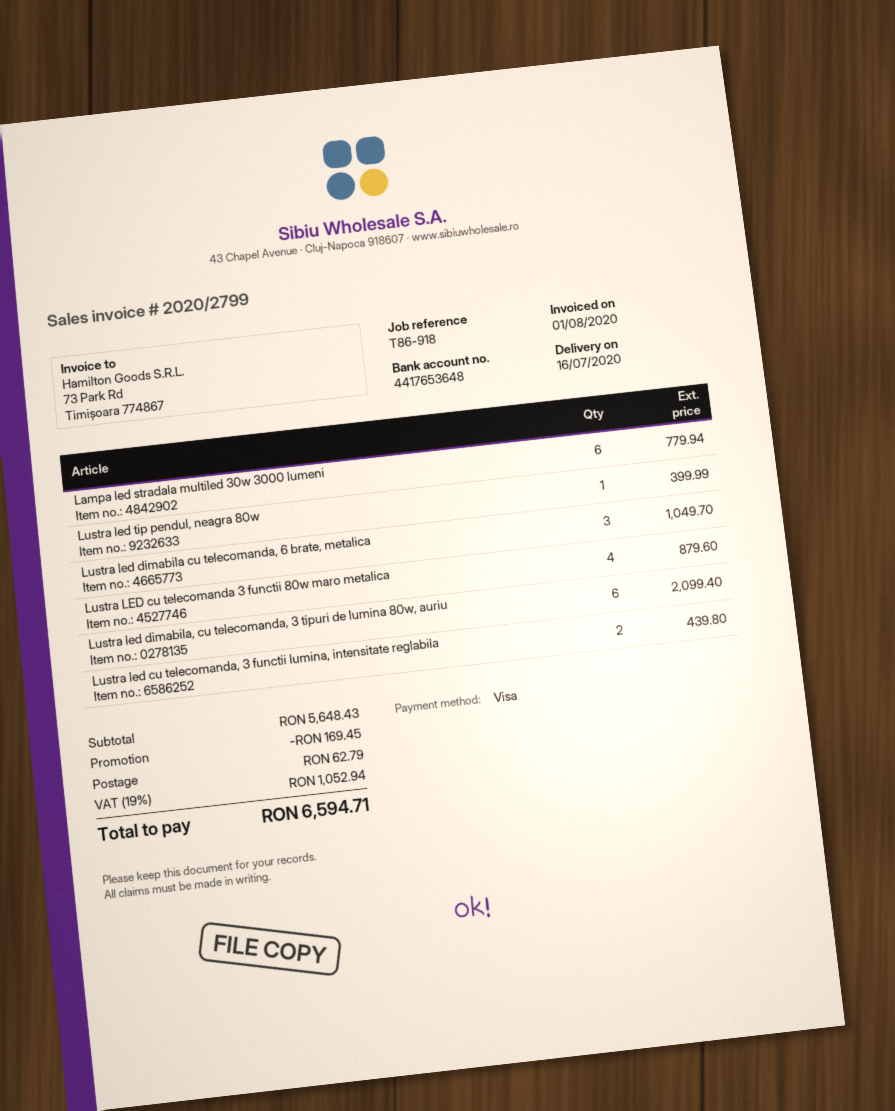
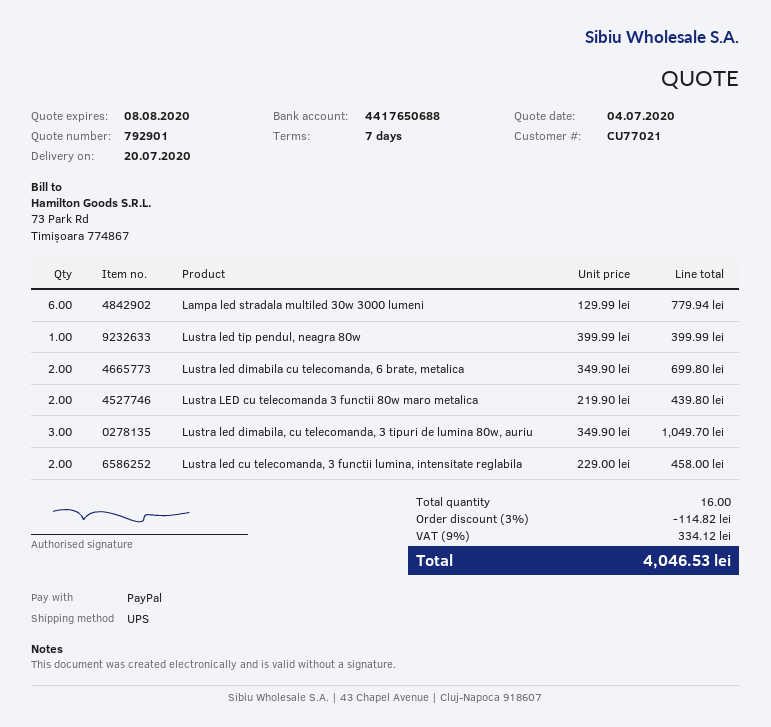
delivery date: 2020-07-16 -> 2020-07-20
payment method: Visa -> PayPal
bank account: 4417653648 -> 4417650688
Lustra led dimabila cu telecomanda, 6 brate, metalica: 3 for 1049.70 -> 2 for 699.80
Lustra LED cu telecomanda 3 functii 80w maro metalica: 4 for 879.60 -> 2 for 439.80
Lustra led dimabila, cu telecomanda, 3 tipuri de lumina 80w, auriu: 6 for 2099.40 -> 3 for 1049.70
Lustra led cu telecomanda, 3 functii lumina, intensitate reglabila: 2 for 439.80 -> 2 for 458.00
discount: 169.45 -> 114.82
shipping: 62.79 -> none
tax: 19% = 1052.94 -> 9% = 334.12
total: 6594.71 -> 4046.53

